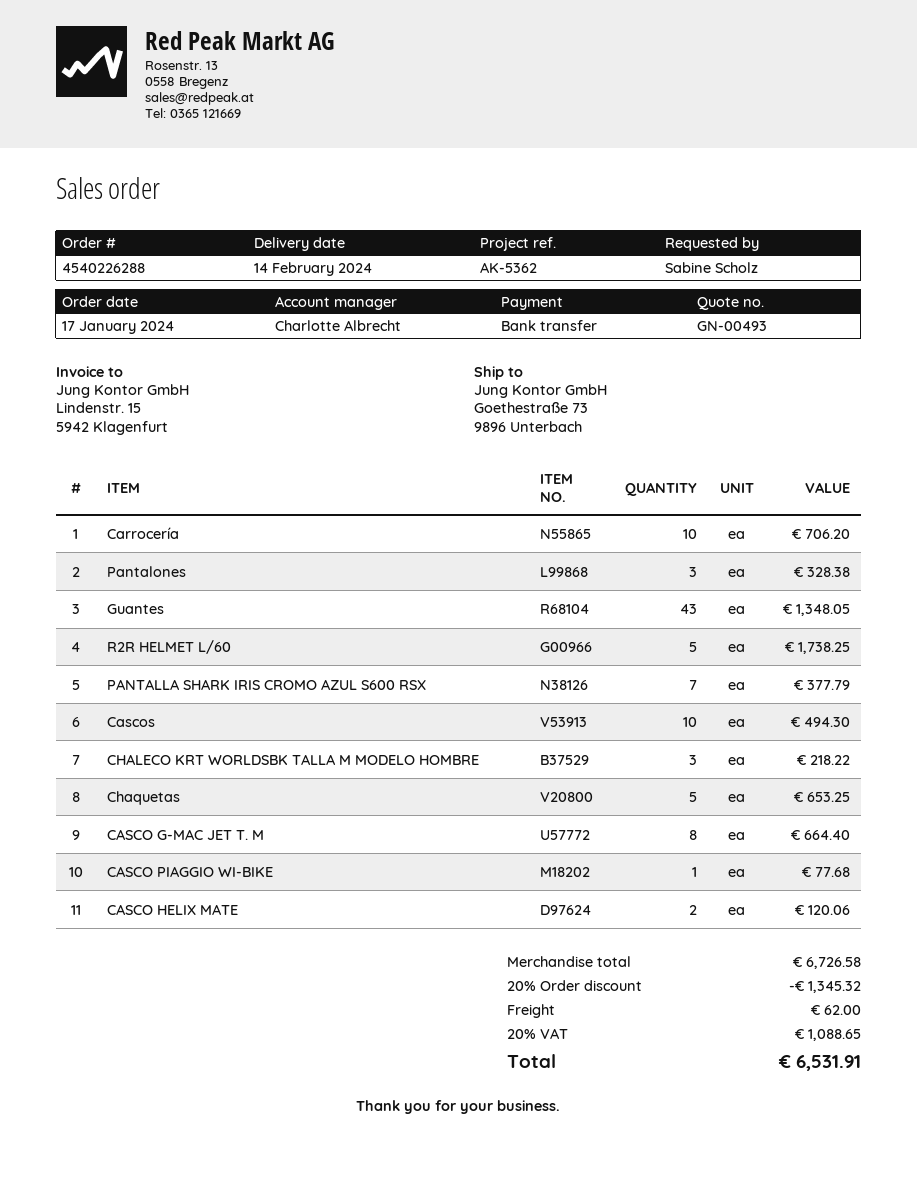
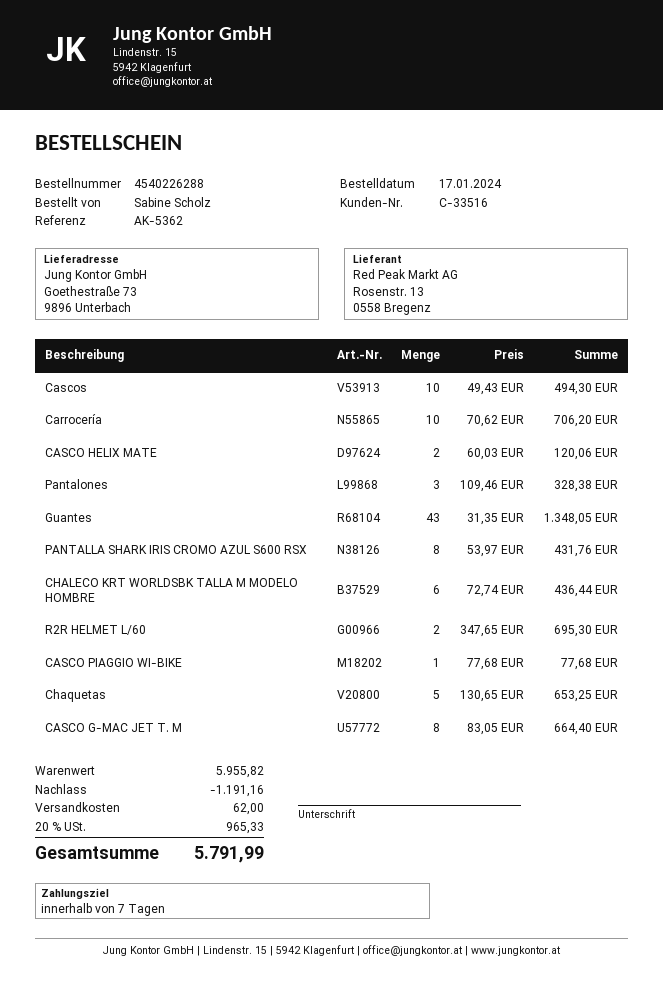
R2R HELMET L/60: 5 for 1738.25 -> 2 for 695.30
PANTALLA SHARK IRIS CROMO AZUL S600 RSX: 7 for 377.79 -> 8 for 431.76
CHALECO KRT WORLDSBK TALLA M MODELO HOMBRE: 3 for 218.22 -> 6 for 436.44
subtotal: 6726.58 -> 5955.82
discount: 1345.32 -> 1191.16
tax: 20% = 1088.65 -> 20% = 965.33
total: 6531.91 -> 5791.99

